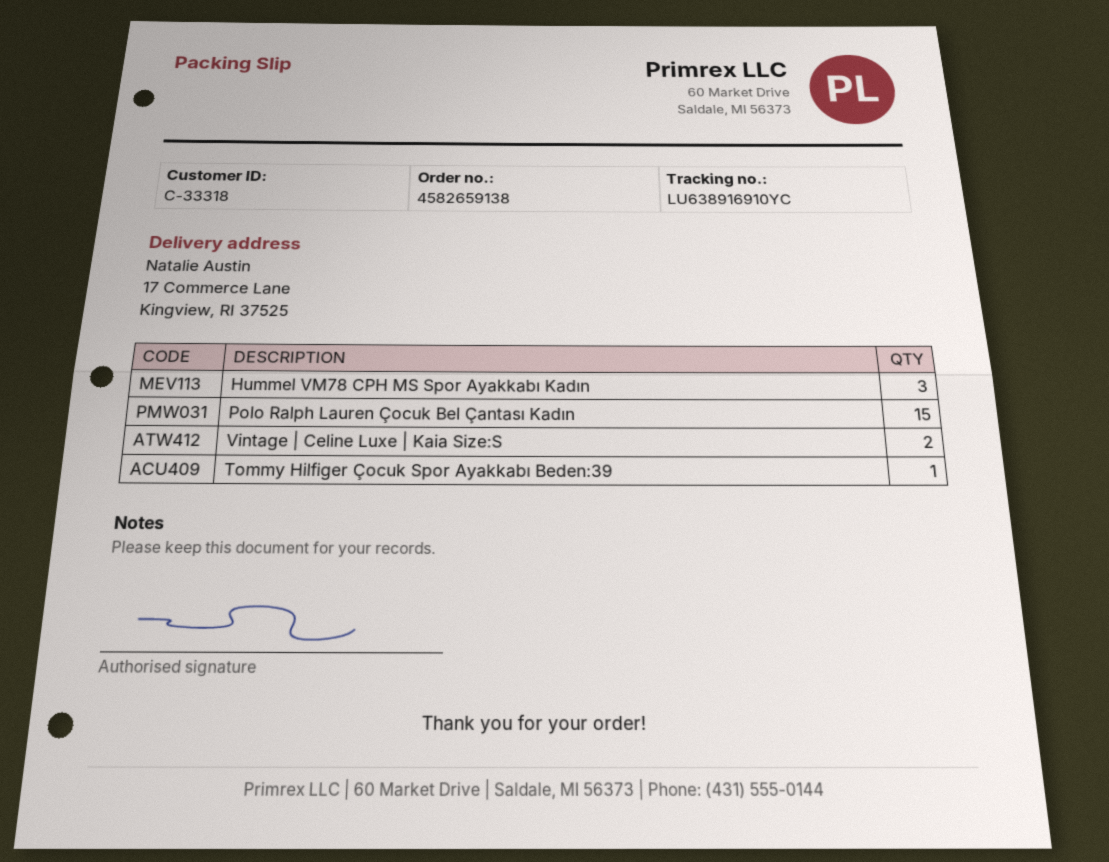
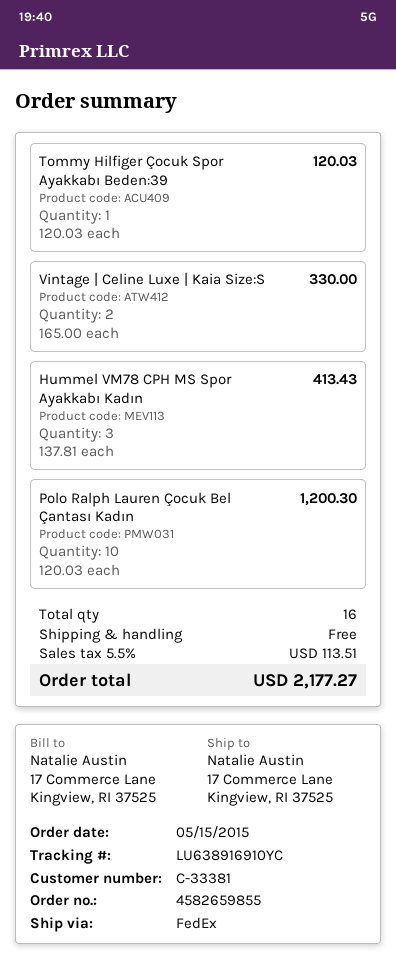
order number: 4582659138 -> 4582659855
customer number: C-33318 -> C-33381
Polo Ralph Lauren Çocuk Bel Çantası Kadın: 15 -> 10

